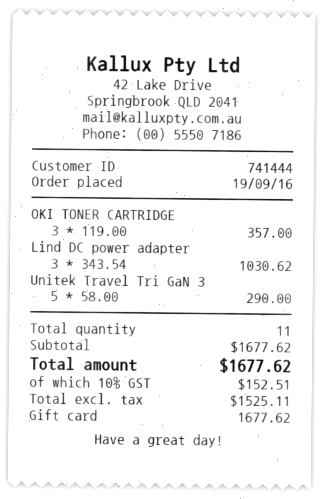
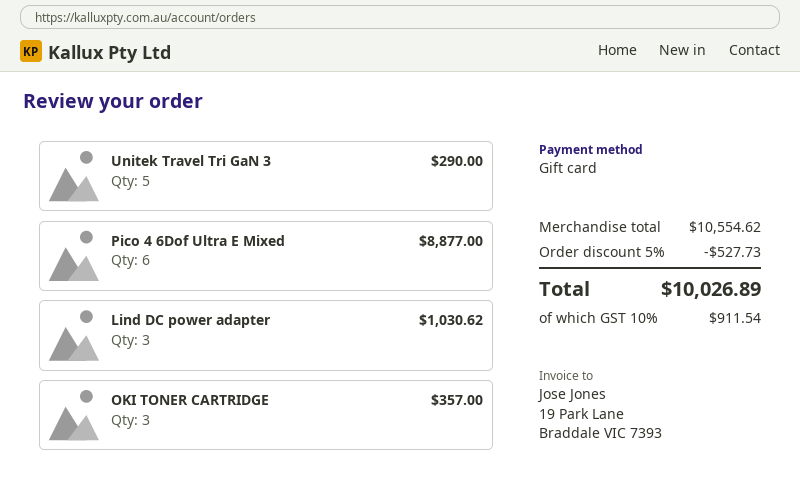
Pico 4 6Dof Ultra E Mixed: none -> 6 for 8877.00
subtotal: 1677.62 -> 10554.62
discount: none -> 5% = 527.73
tax: 10% = 152.51 -> 10% = 911.54
total: 1677.62 -> 10026.89

